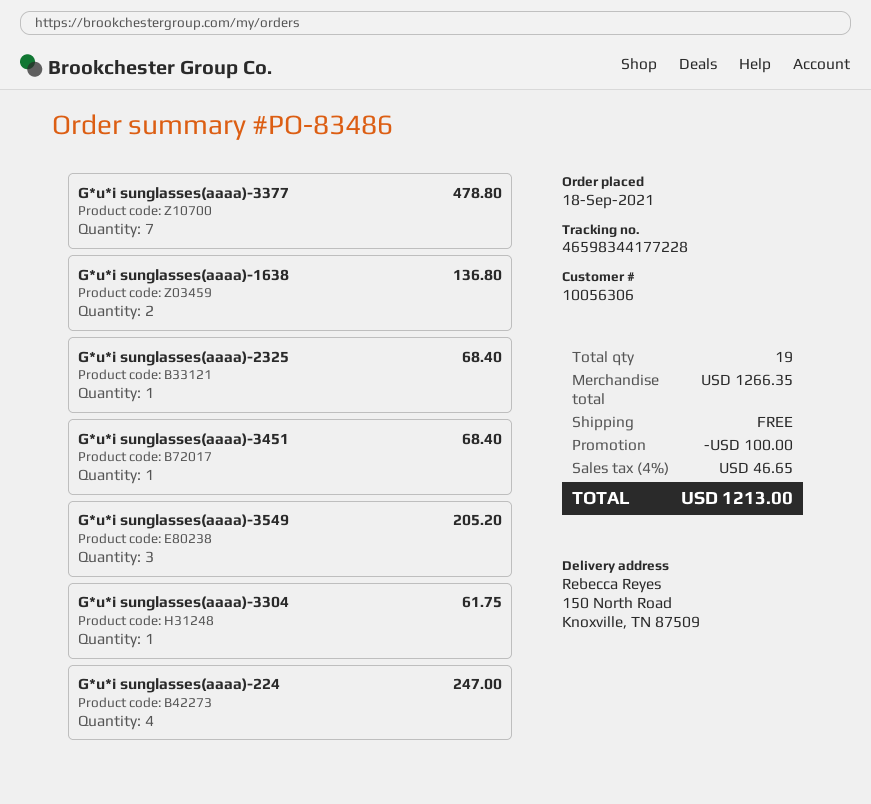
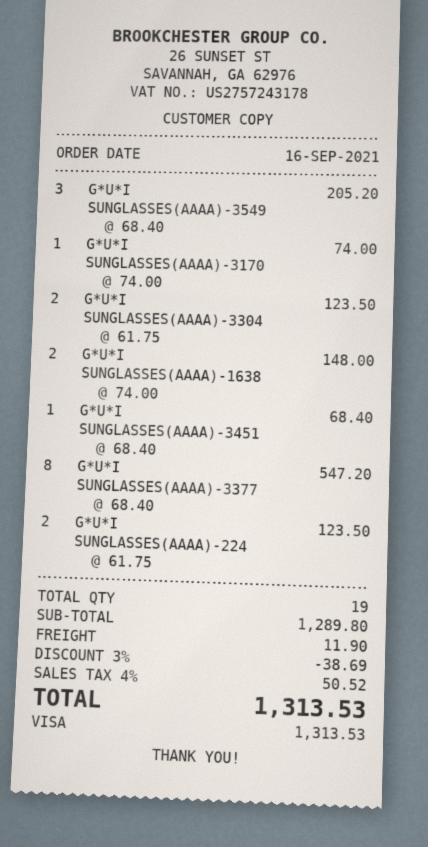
order date: 2021-09-18 -> 2021-09-16
G*u*i sunglasses(aaaa)-3377: 7 for 478.80 -> 8 for 547.20
G*u*i sunglasses(aaaa)-1638: 2 for 136.80 -> 2 for 148.00
G*u*i sunglasses(aaaa)-2325: 1 for 68.40 -> none
G*u*i sunglasses(aaaa)-3304: 1 for 61.75 -> 2 for 123.50
G*u*i sunglasses(aaaa)-224: 4 for 247.00 -> 2 for 123.50
G*U*I SUNGLASSES(AAAA)-3170: none -> 1 for 74.00
subtotal: 1266.35 -> 1289.80
discount: 100.00 -> 38.69
shipping: 0.00 -> 11.90
tax: 4% = 46.65 -> 4% = 50.52
total: 1213.00 -> 1313.53

